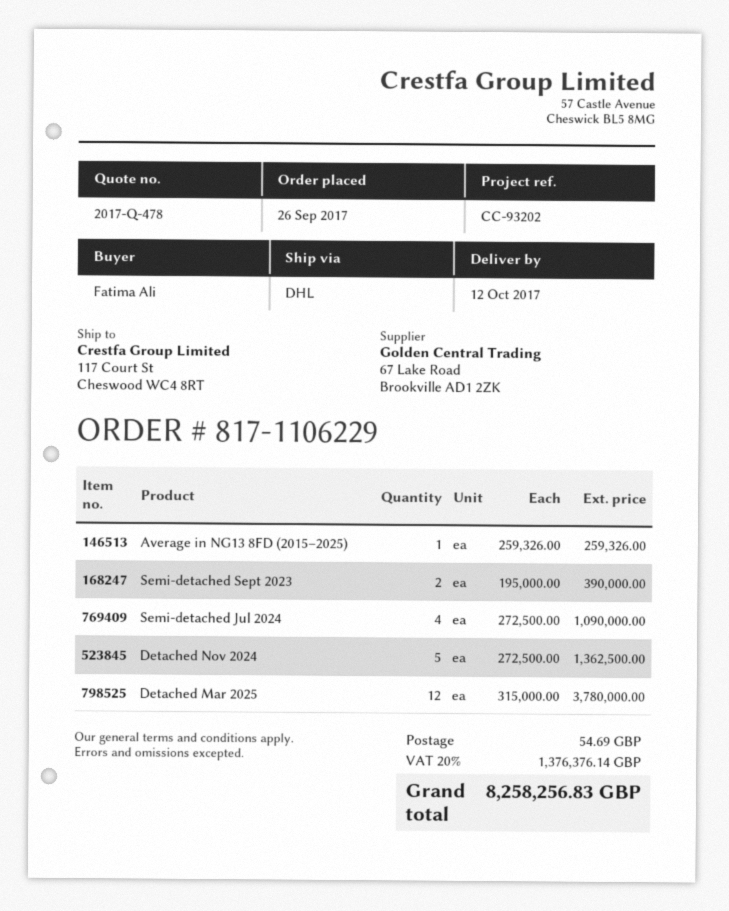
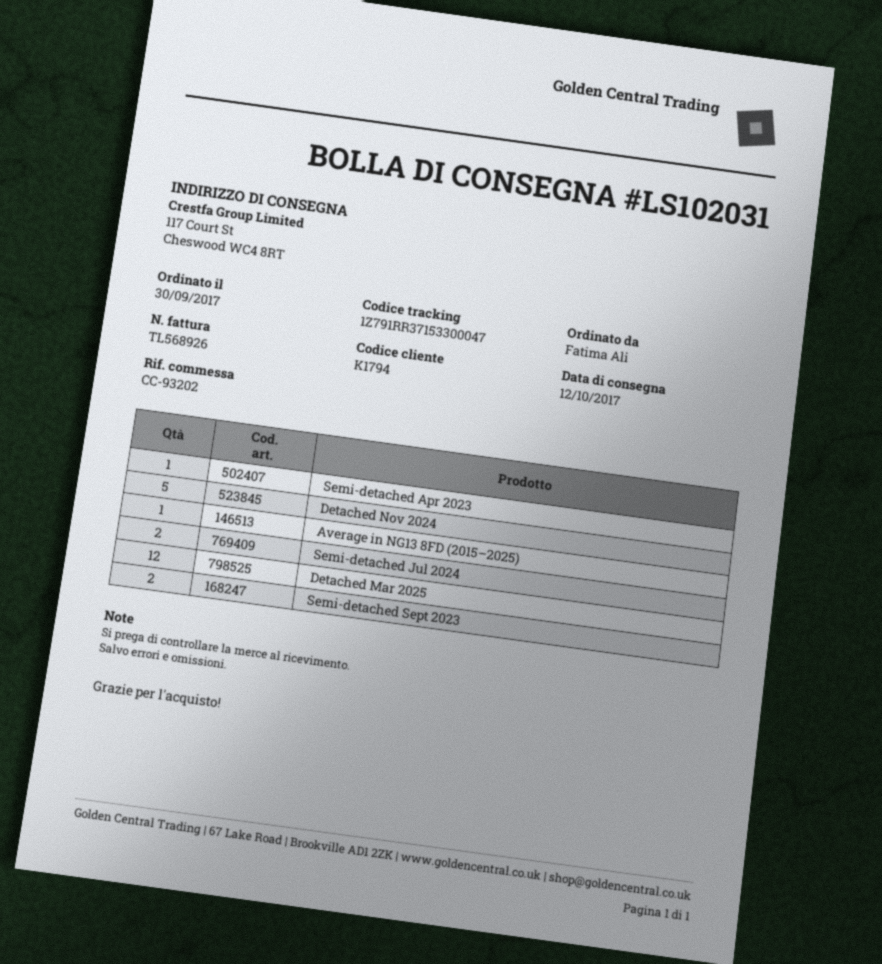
order date: 2017-09-26 -> 2017-09-30
Semi-detached Jul 2024: 4 -> 2
Semi-detached Apr 2023: none -> 1

